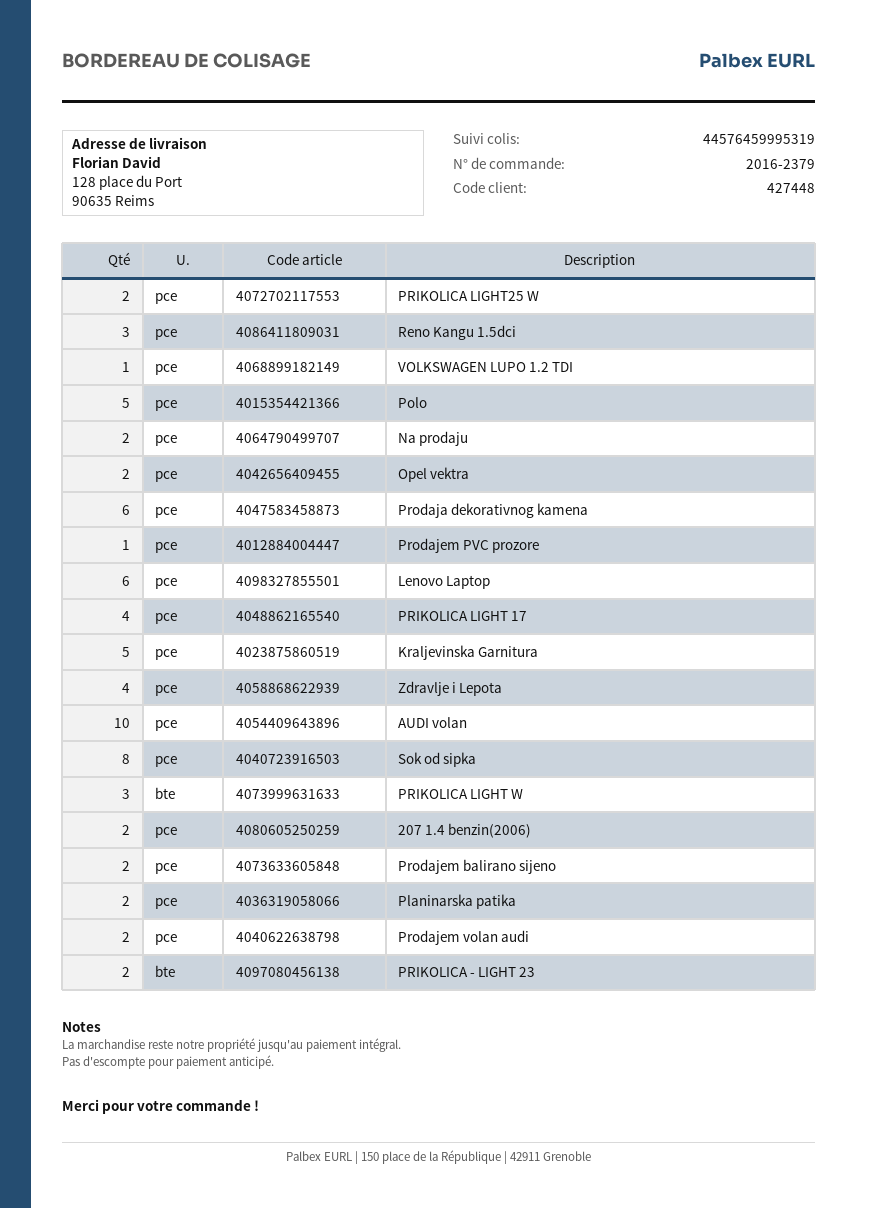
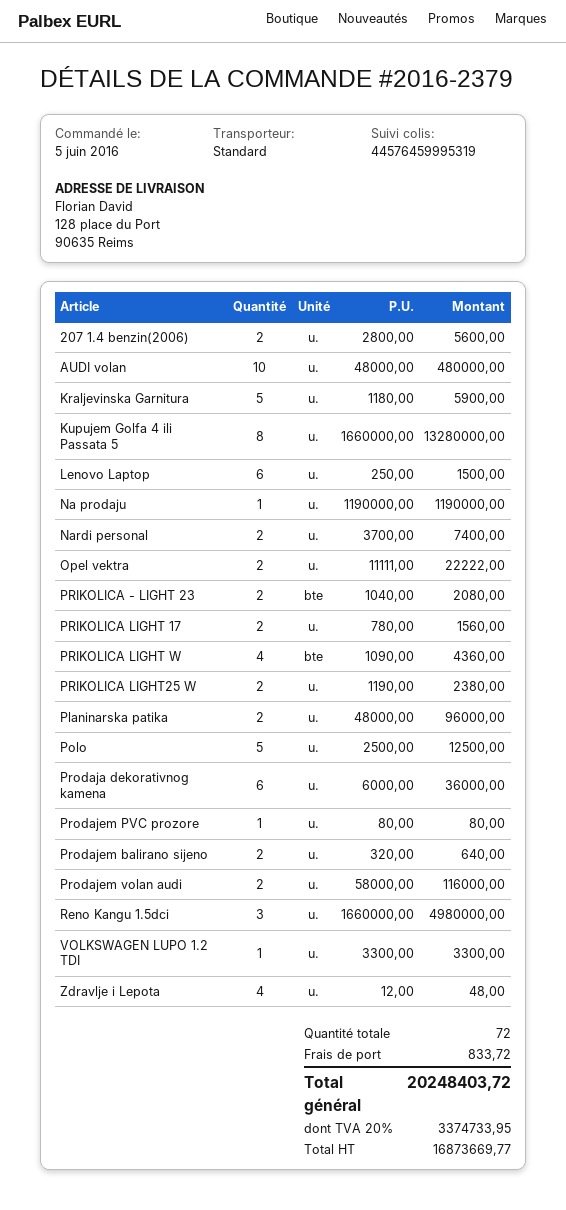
Na prodaju: 2 -> 1
PRIKOLICA LIGHT 17: 4 -> 2
Sok od sipka: 8 -> none
PRIKOLICA LIGHT W: 3 -> 4
Kupujem Golfa 4 ili Passata 5: none -> 8
Nardi personal: none -> 2

